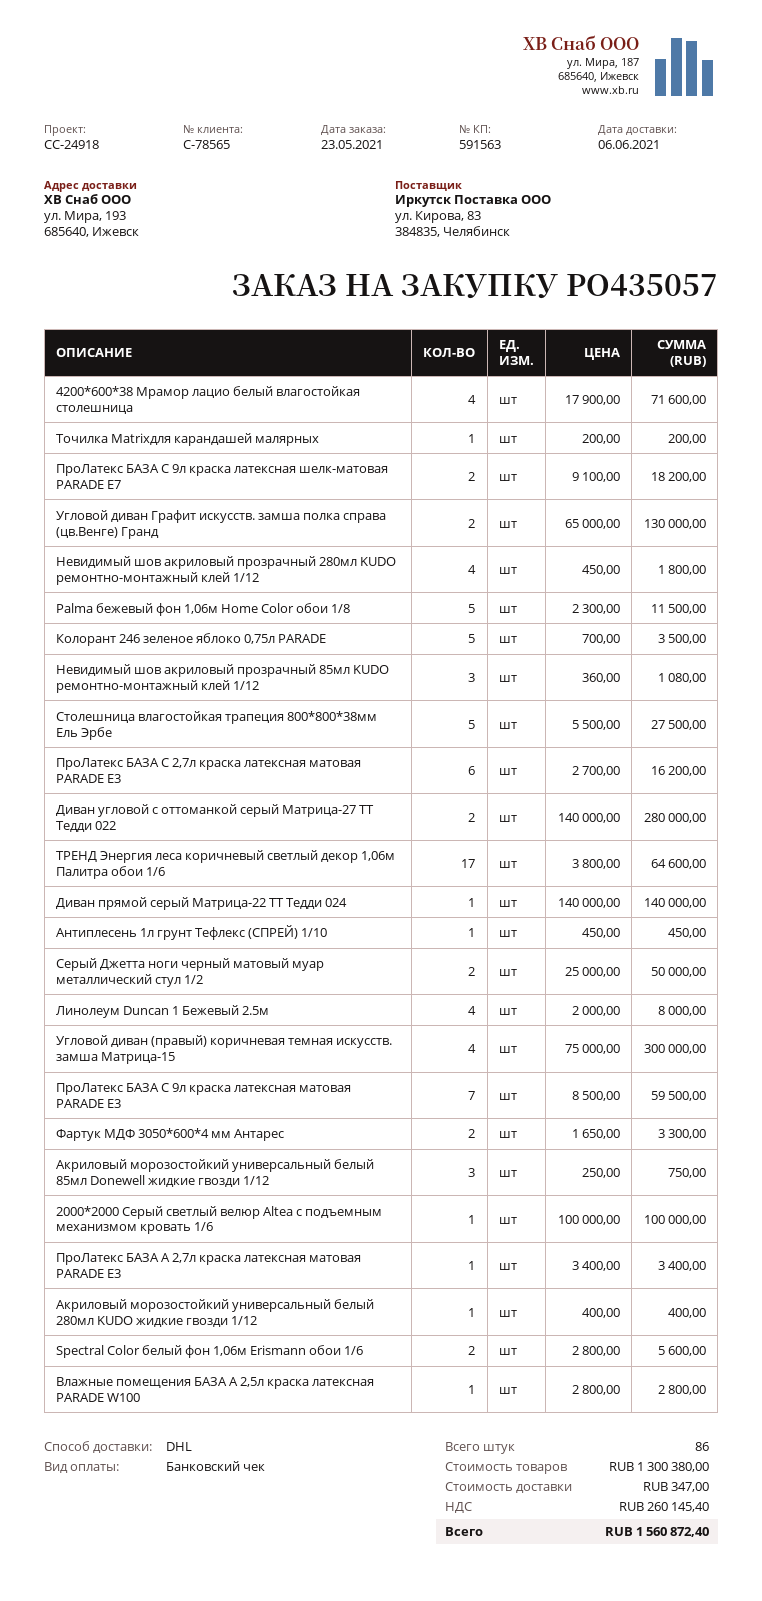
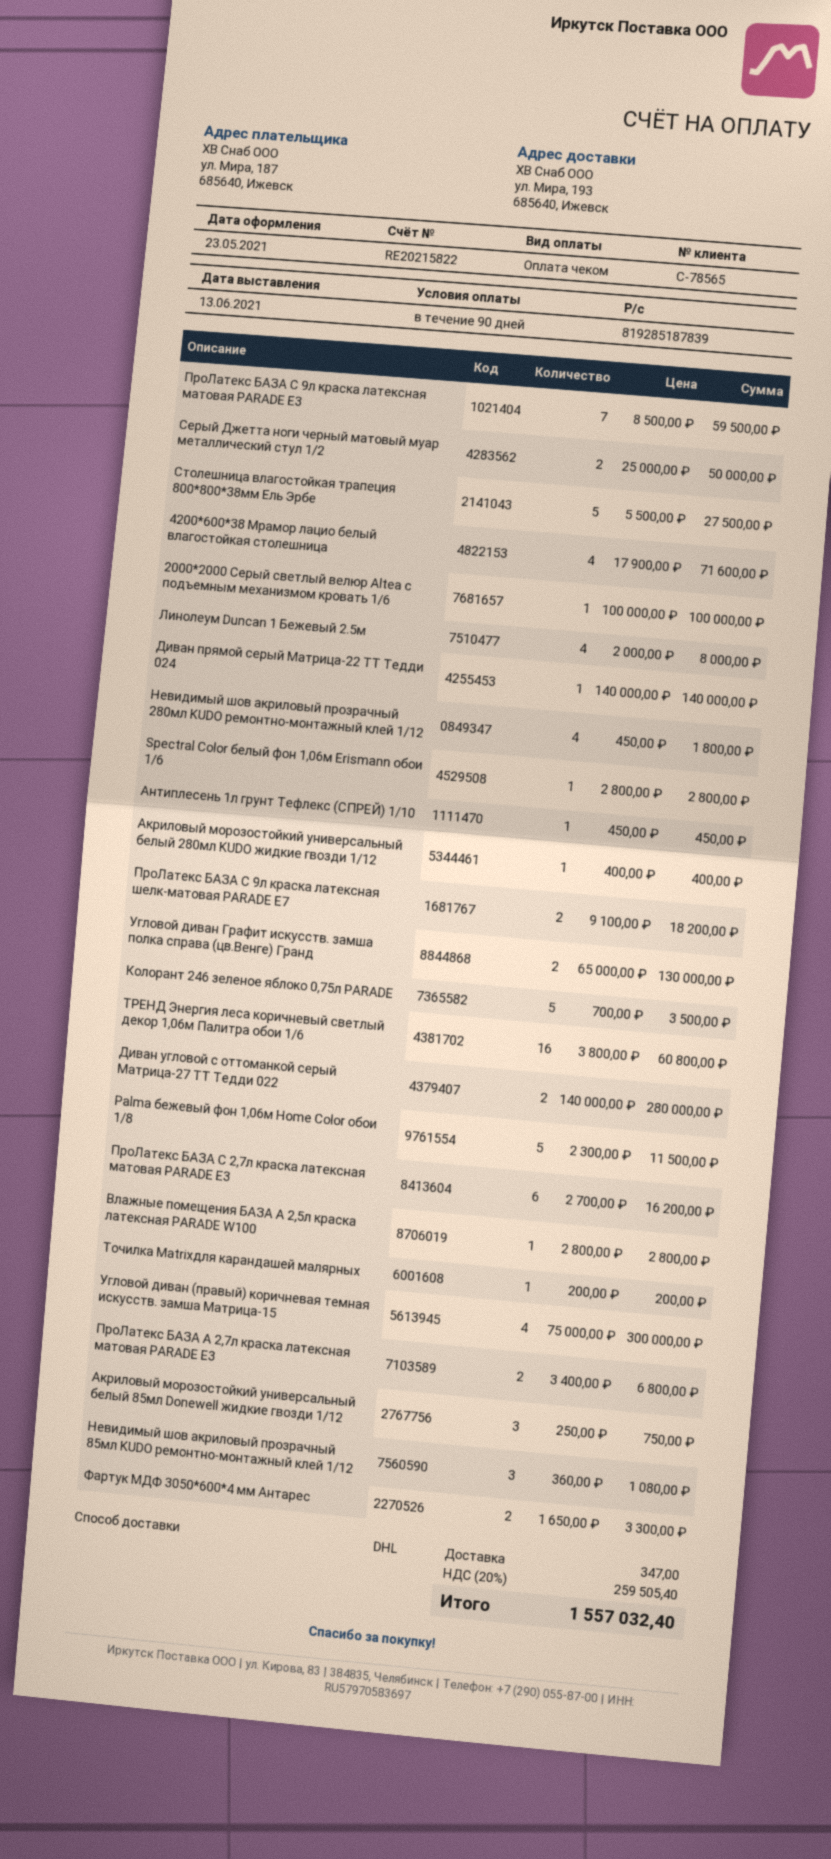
ТРЕНД Энергия леса коричневый светлый декор 1,06м Палитра обои 1/6: 17 x 3800.00 = 64600.00 -> 16 x 3800.00 = 60800.00
ПроЛатекс БАЗА А 2,7л краска латексная матовая PARADE E3: 1 x 3400.00 = 3400.00 -> 2 x 3400.00 = 6800.00
Spectral Color белый фон 1,06м Erismann обои 1/6: 2 x 2800.00 = 5600.00 -> 1 x 2800.00 = 2800.00
tax: 260145.40 -> 259505.40
total: 1560872.40 -> 1557032.40

